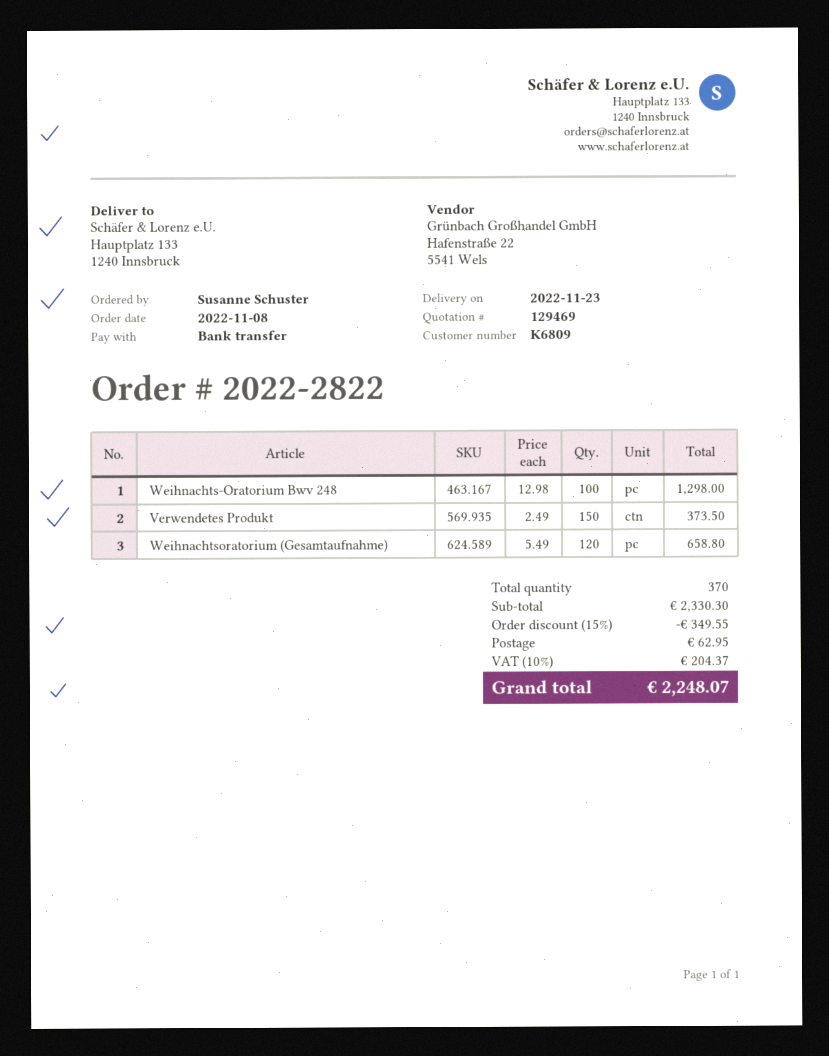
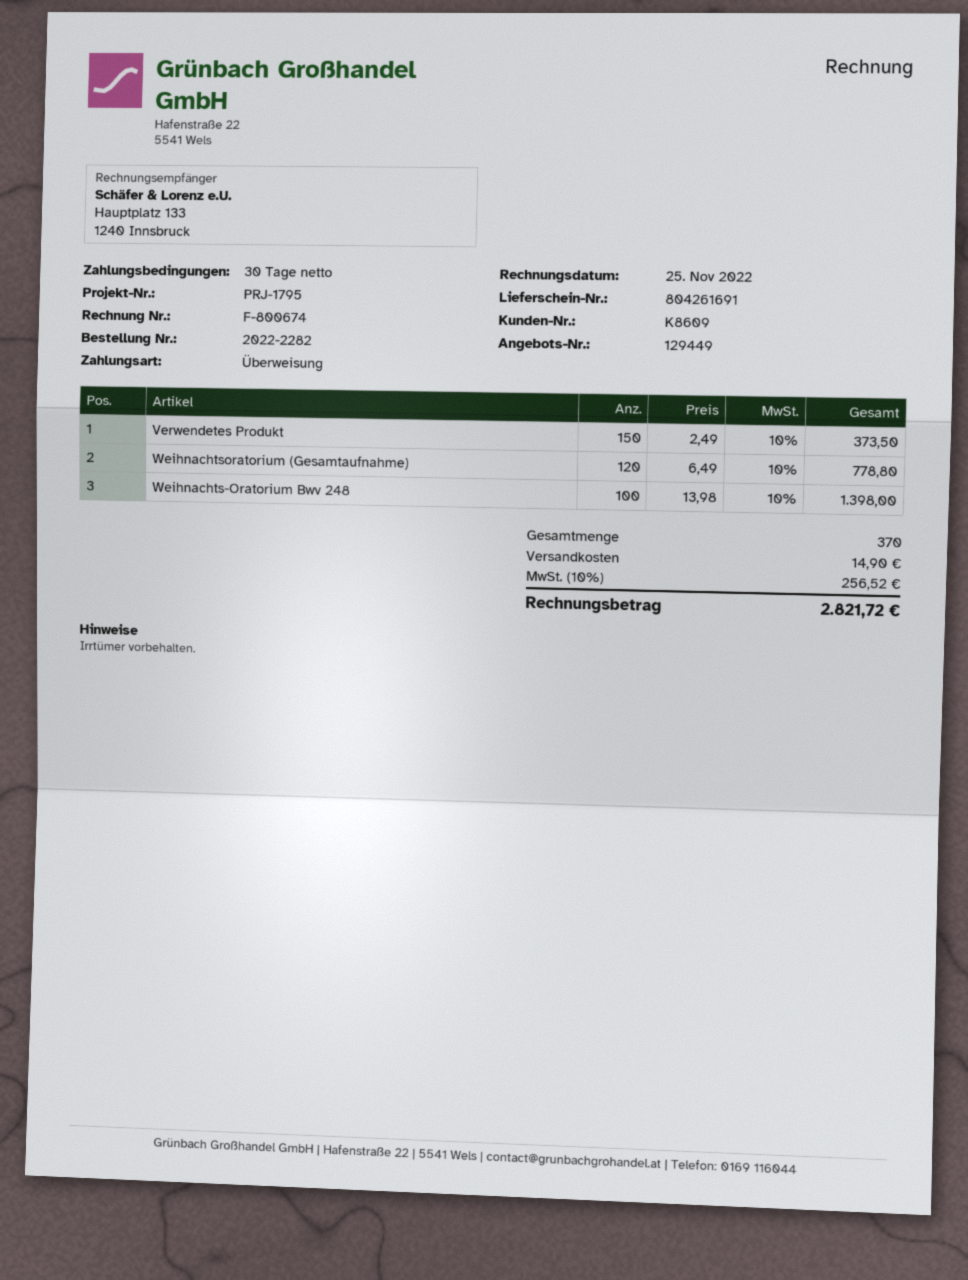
quote number: 129469 -> 129449
order number: 2022-2822 -> 2022-2282
customer number: K6809 -> K8609
Weihnachts-Oratorium Bwv 248: 100 x 12.98 = 1298.00 -> 100 x 13.98 = 1398.00
Weihnachtsoratorium (Gesamtaufnahme): 120 x 5.49 = 658.80 -> 120 x 6.49 = 778.80
discount: 15% = 349.55 -> none
shipping: 62.95 -> 14.90
tax: 10% = 204.37 -> 10% = 256.52
total: 2248.07 -> 2821.72

